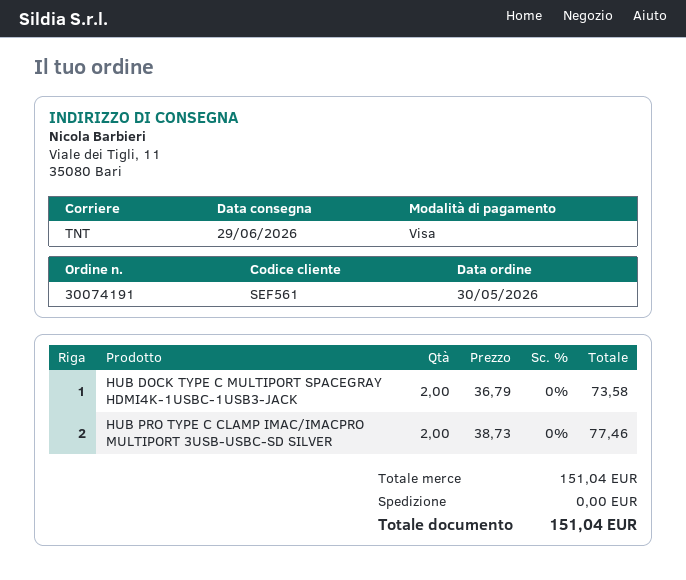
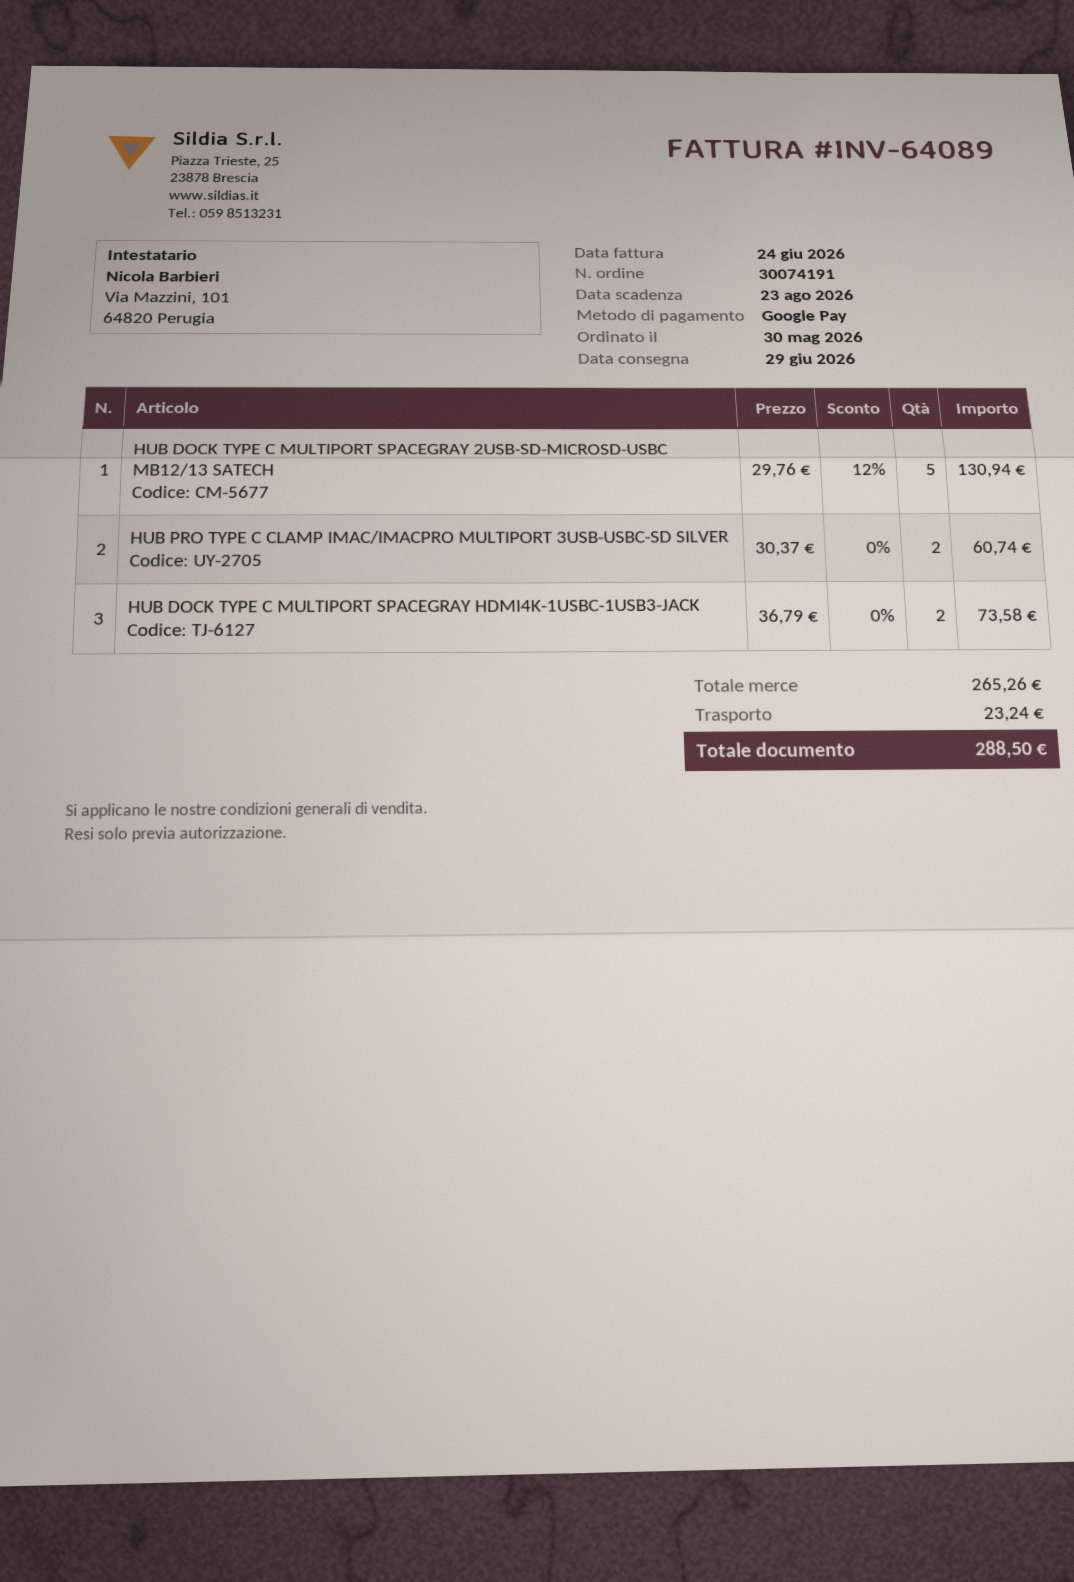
payment method: Visa -> Google Pay
HUB PRO TYPE C CLAMP IMAC/IMACPRO MULTIPORT 3USB-USBC-SD SILVER: 2 x 38.73 = 77.46 -> 2 x 30.37 = 60.74
HUB DOCK TYPE C MULTIPORT SPACEGRAY 2USB-SD-MICROSD-USBC MB12/13 SATECH: none -> 5 x 29.76 - 12% = 130.94
subtotal: 151.04 -> 265.26
shipping: 0.00 -> 23.24
total: 151.04 -> 288.50

